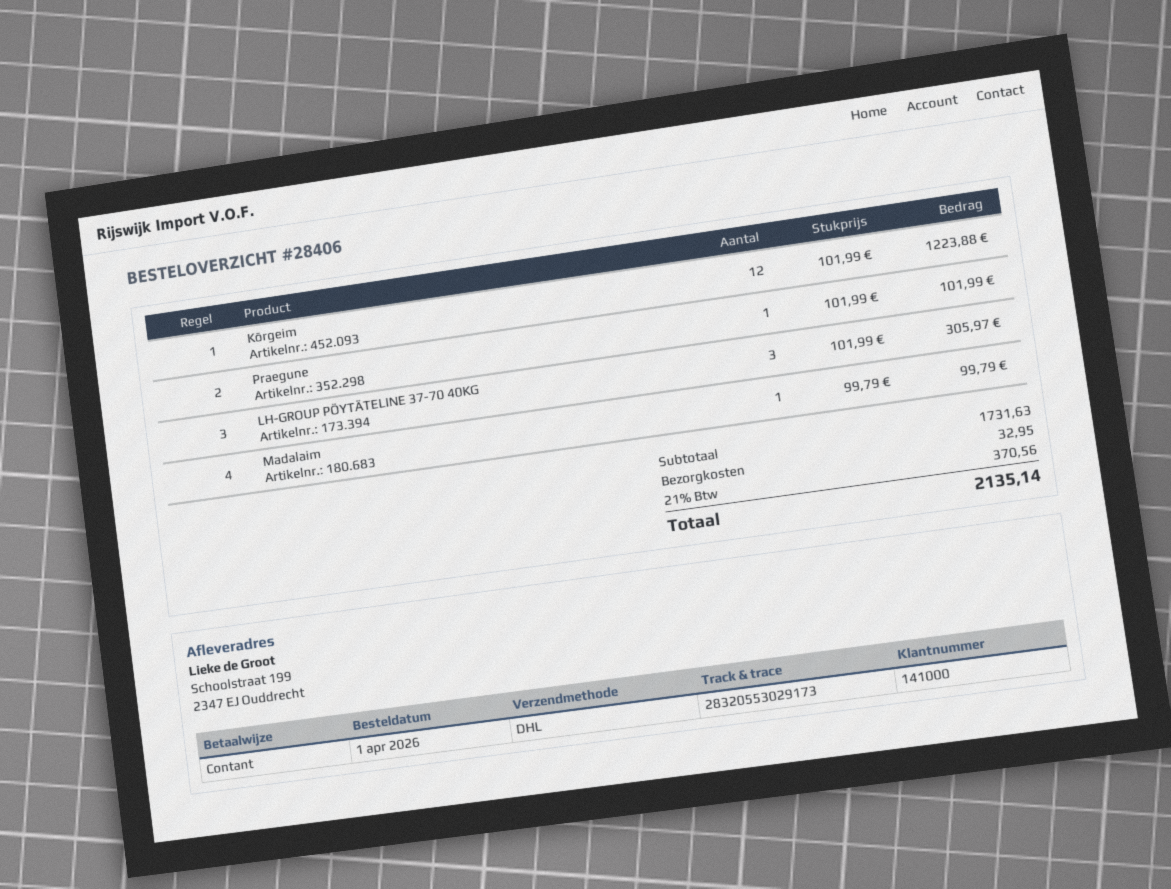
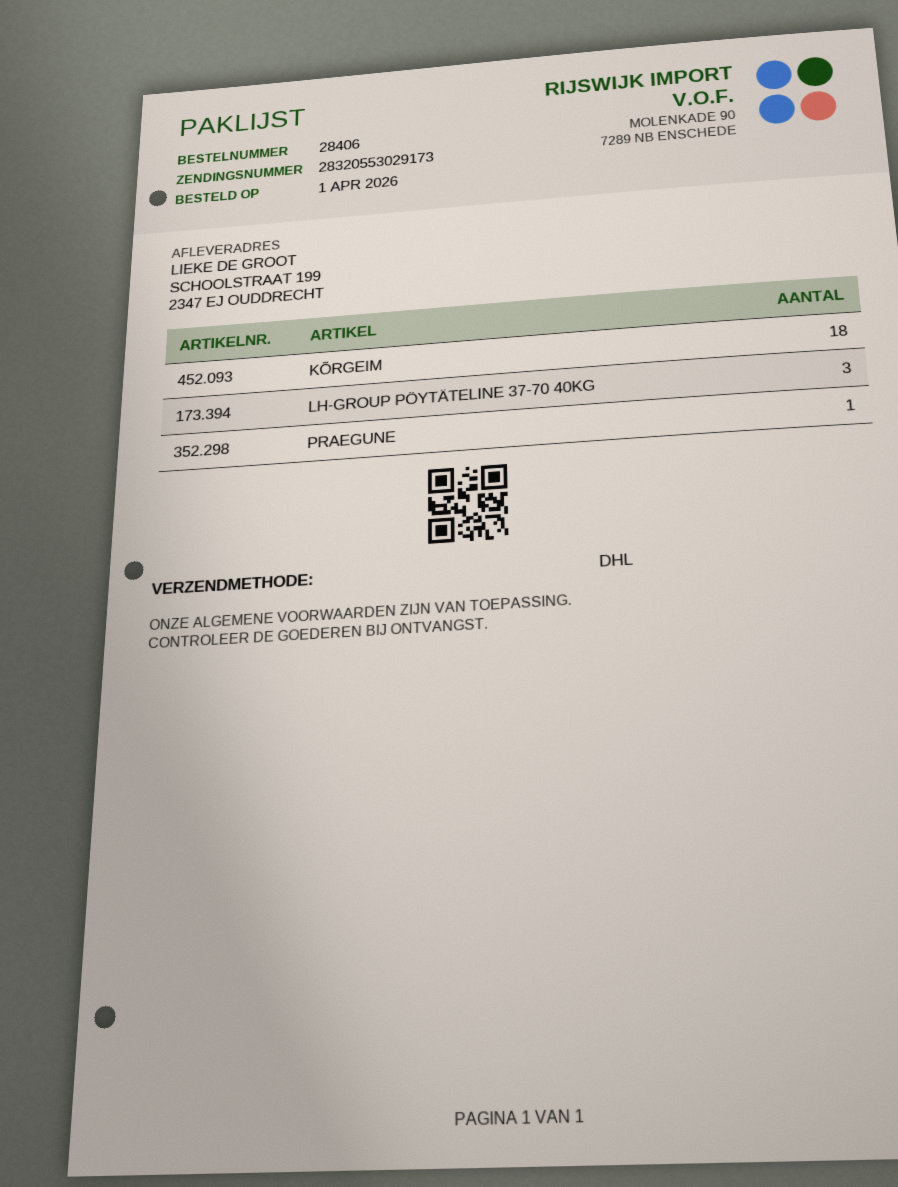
Kõrgeim: 12 -> 18
Madalaim: 1 -> none

